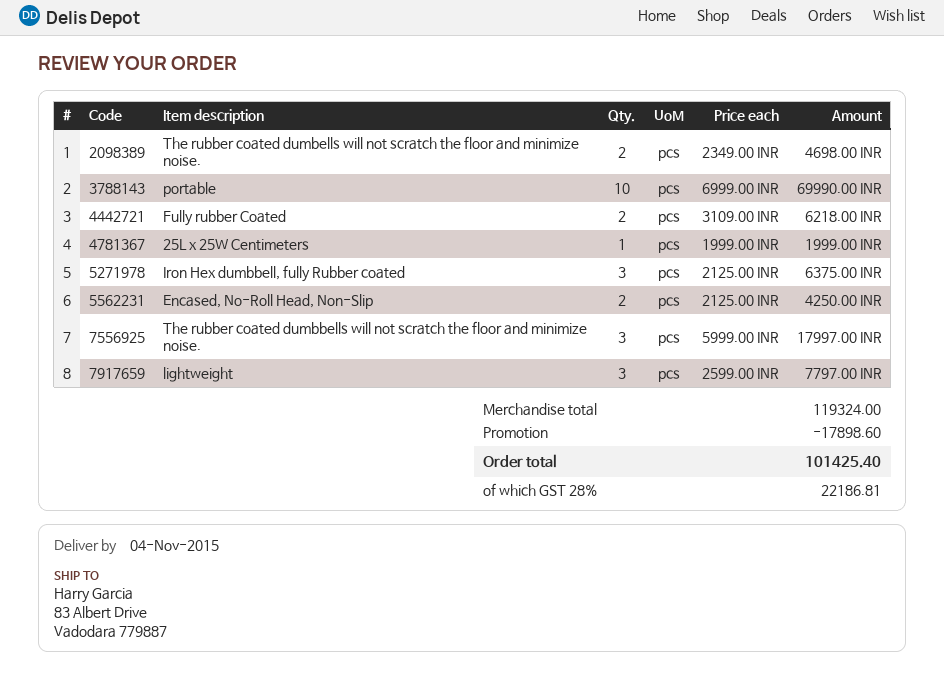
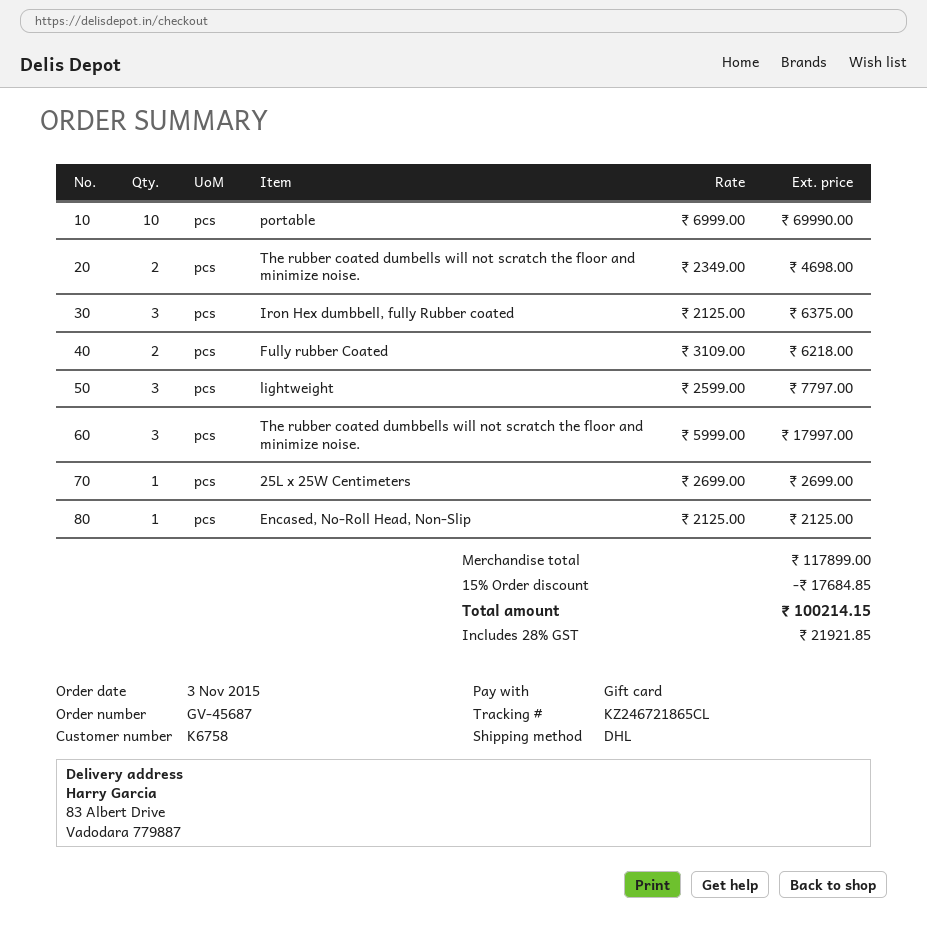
25L x 25W Centimeters: 1 x 1999.00 = 1999.00 -> 1 x 2699.00 = 2699.00
Encased, No-Roll Head, Non-Slip: 2 x 2125.00 = 4250.00 -> 1 x 2125.00 = 2125.00
subtotal: 119324.00 -> 117899.00
discount: 17898.60 -> 17684.85
tax: 28% = 22186.81 -> 28% = 21921.85
total: 101425.40 -> 100214.15

